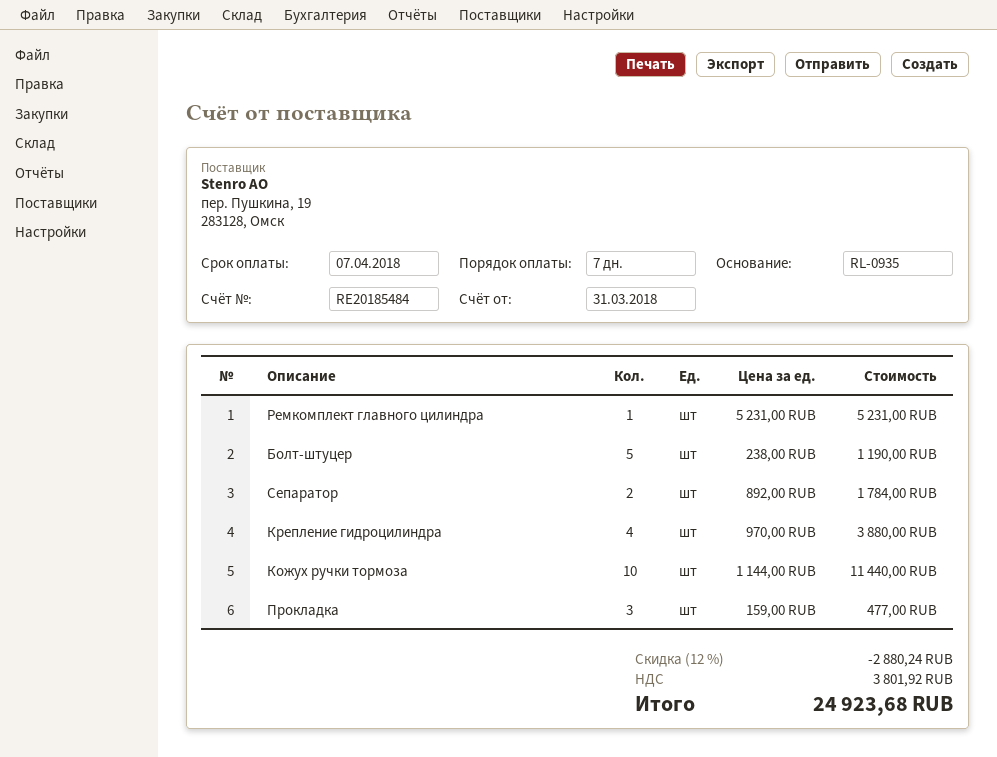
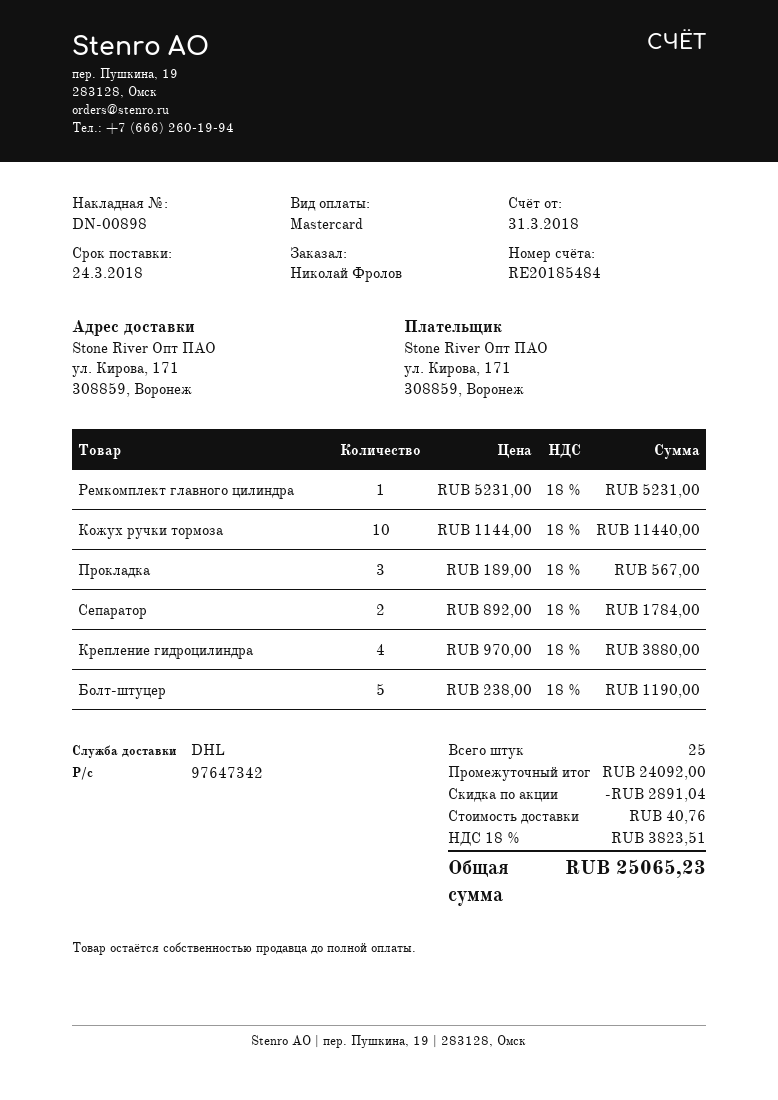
Прокладка: 3 x 159.00 = 477.00 -> 3 x 189.00 = 567.00
discount: 2880.24 -> 2891.04
shipping: none -> 40.76
tax: 3801.92 -> 3823.51
total: 24923.68 -> 25065.23

